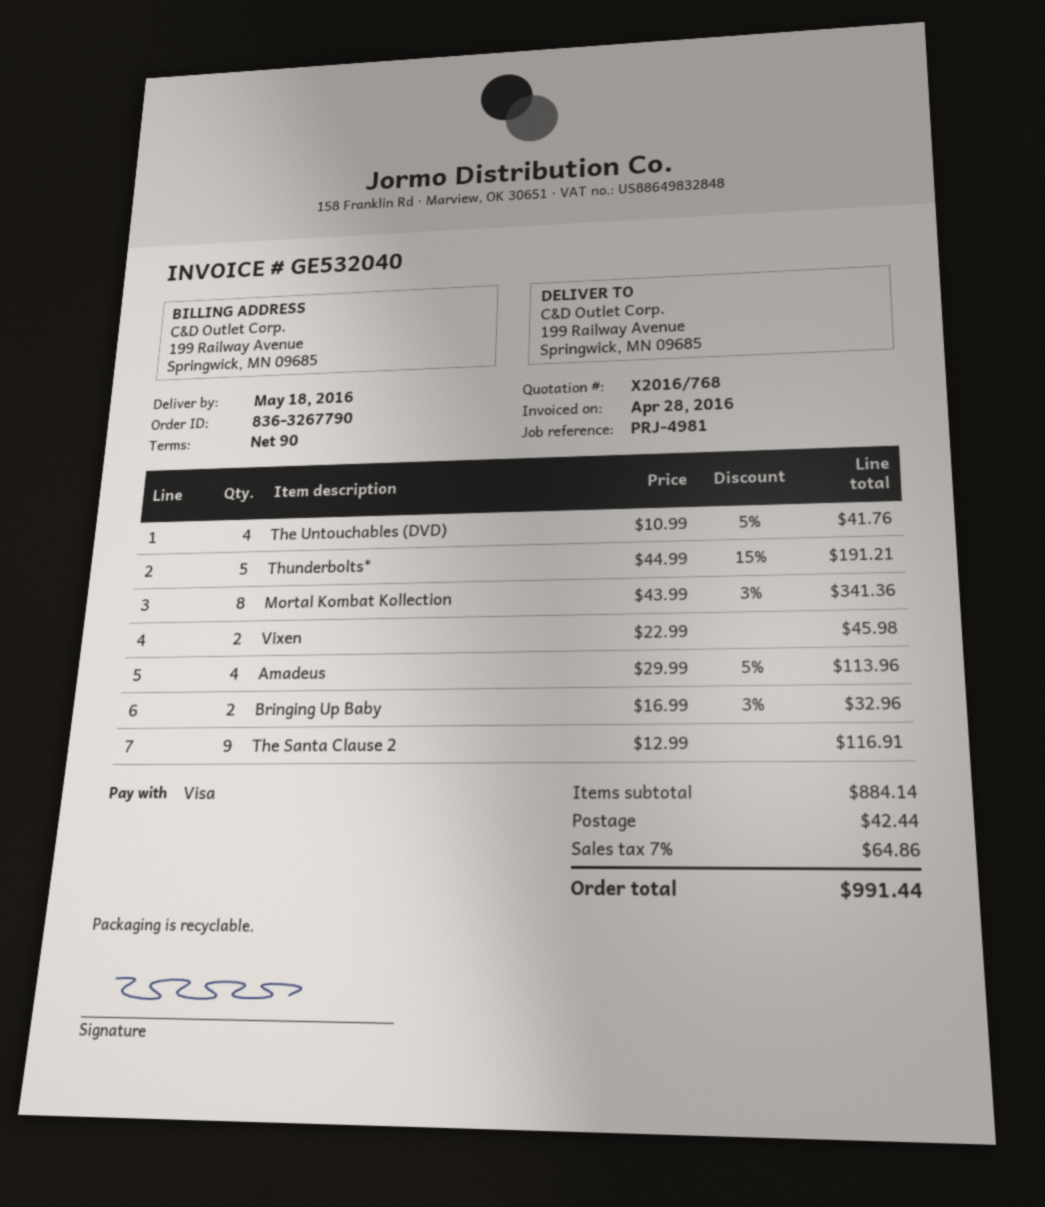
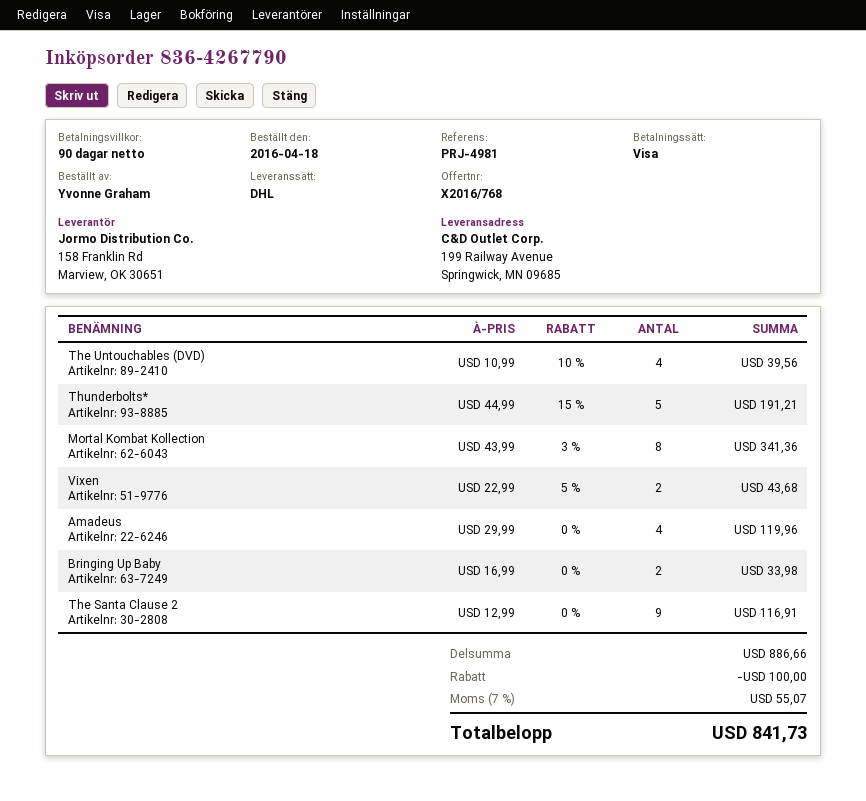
order number: 836-3267790 -> 836-4267790
The Untouchables (DVD): 4 x 10.99 - 5% = 41.76 -> 4 x 10.99 - 10% = 39.56
Vixen: 2 x 22.99 = 45.98 -> 2 x 22.99 - 5% = 43.68
Amadeus: 4 x 29.99 - 5% = 113.96 -> 4 x 29.99 = 119.96
Bringing Up Baby: 2 x 16.99 - 3% = 32.96 -> 2 x 16.99 = 33.98
subtotal: 884.14 -> 886.66
discount: none -> 100.00
shipping: 42.44 -> none
tax: 7% = 64.86 -> 7% = 55.07
total: 991.44 -> 841.73

